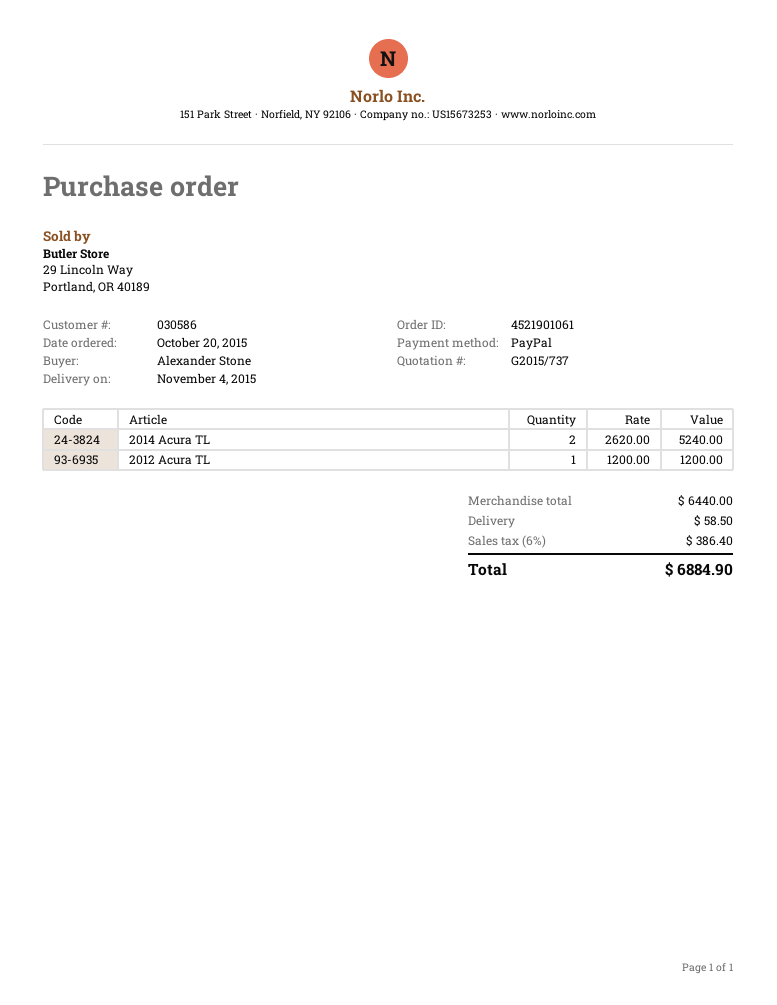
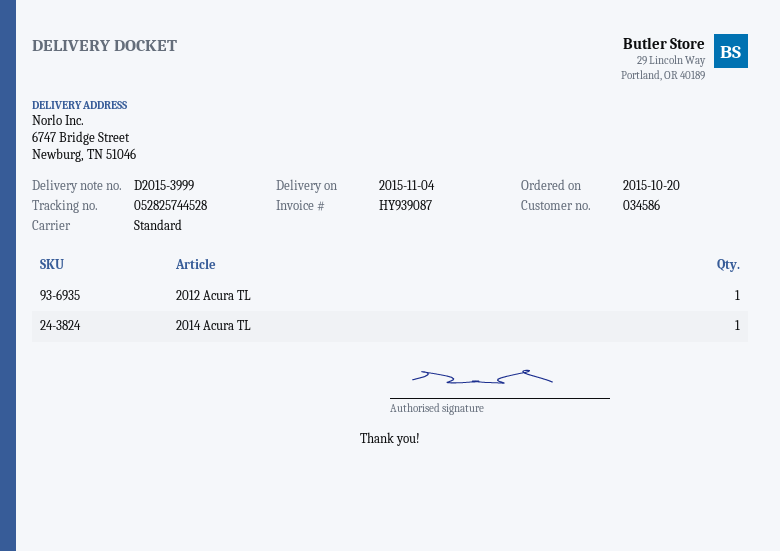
customer number: 030586 -> 034586
2014 Acura TL: 2 -> 1

